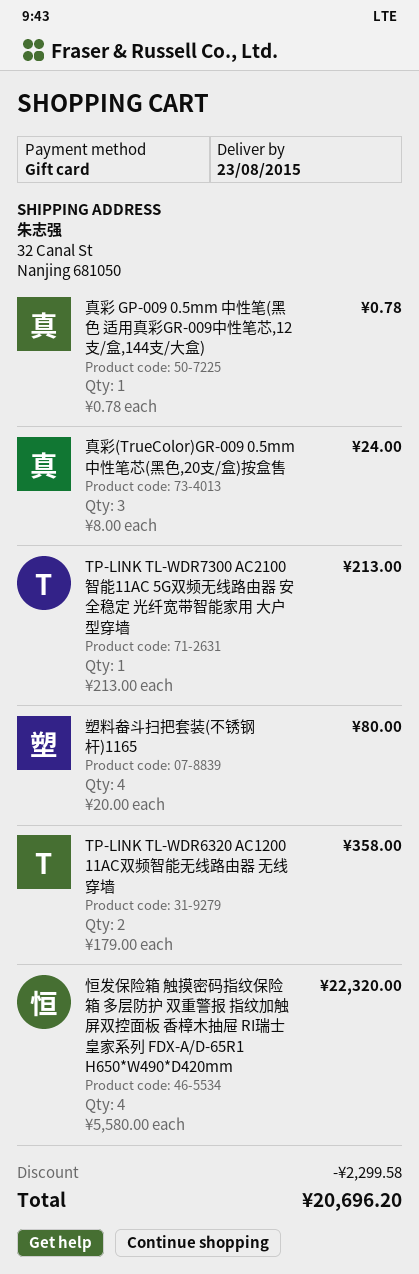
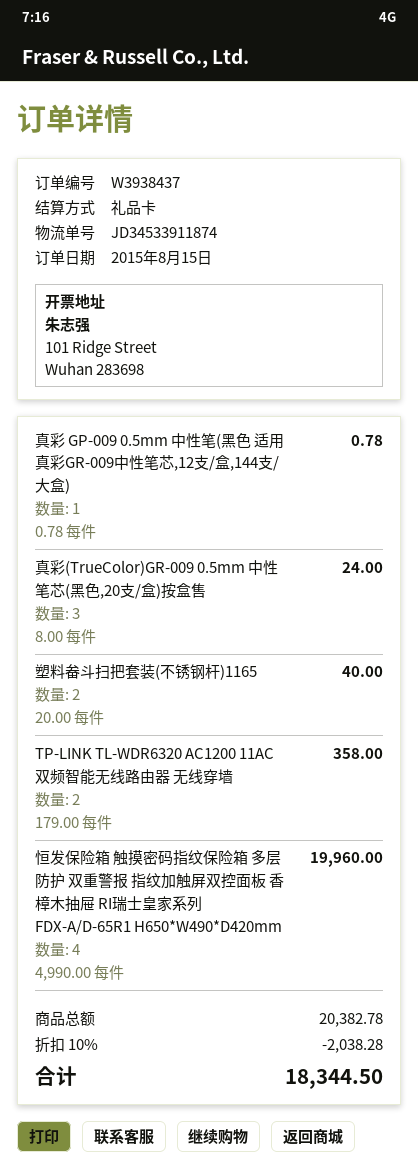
TP-LINK TL-WDR7300 AC2100智能11AC 5G双频无线路由器 安全稳定 光纤宽带智能家用 大户型穿墙: 1 x 213.00 = 213.00 -> none
塑料畚斗扫把套装(不锈钢杆)1165: 4 x 20.00 = 80.00 -> 2 x 20.00 = 40.00
恒发保险箱 触摸密码指纹保险箱 多层防护 双重警报 指纹加触屏双控面板 香樟木抽屉 RI瑞士皇家系列 FDX-A/D-65R1 H650*W490*D420mm: 4 x 5580.00 = 22320.00 -> 4 x 4990.00 = 19960.00
discount: 2299.58 -> 2038.28
total: 20696.20 -> 18344.50

